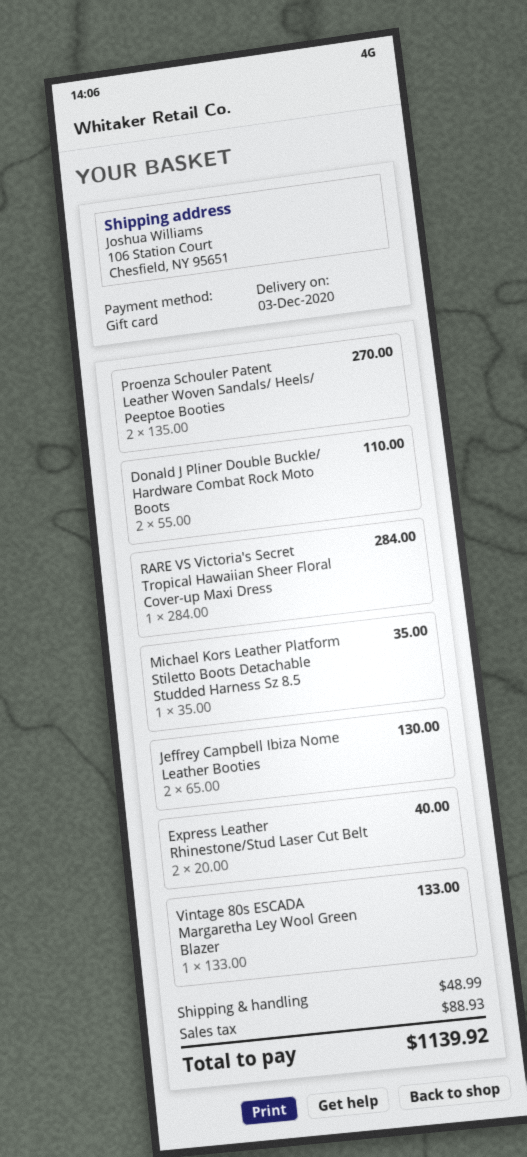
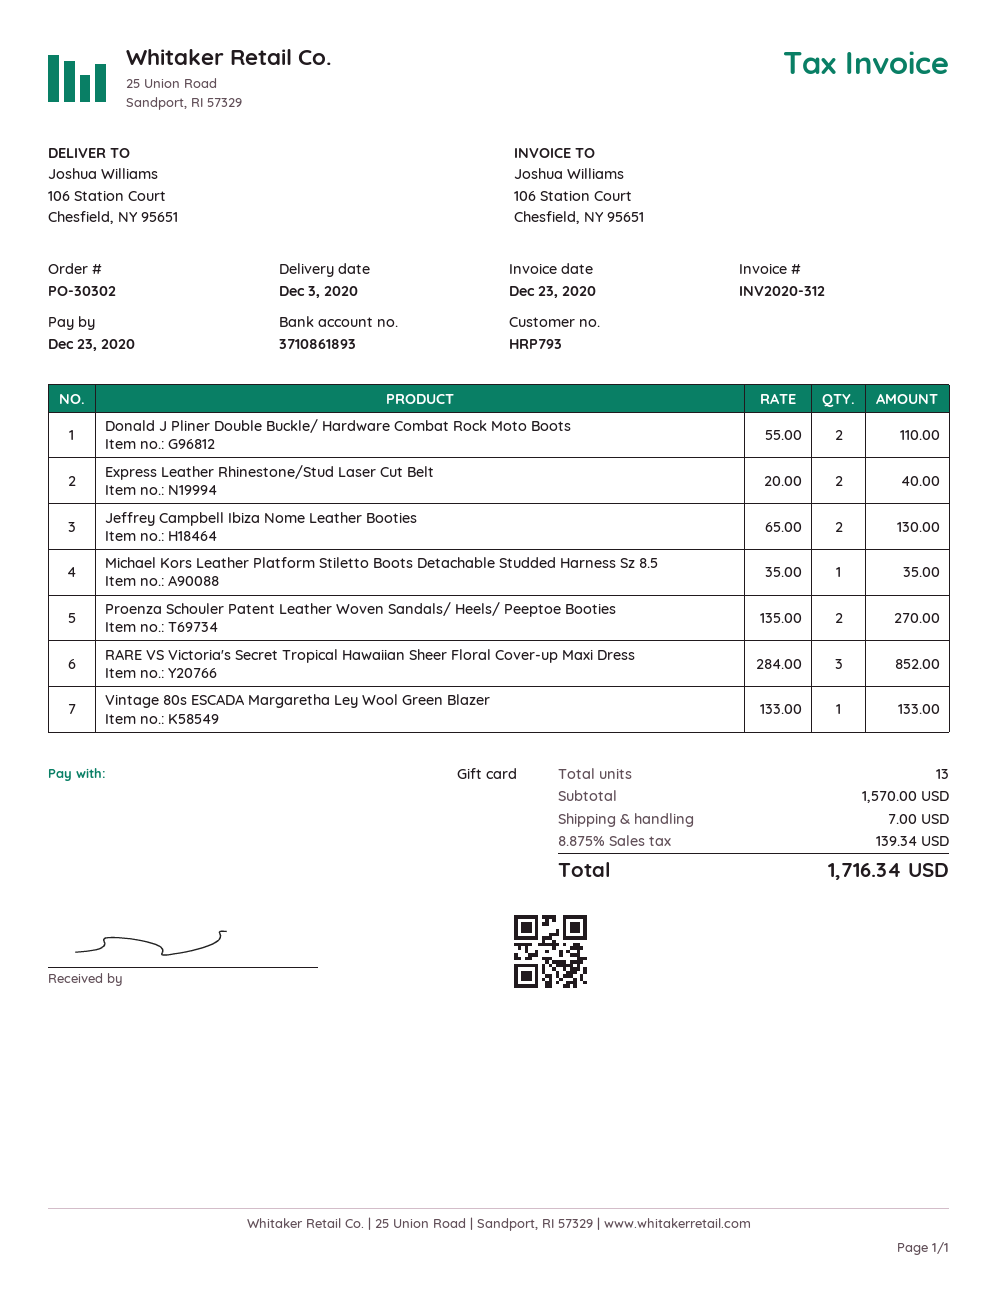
RARE VS Victoria's Secret Tropical Hawaiian Sheer Floral Cover-up Maxi Dress: 1 x 284.00 = 284.00 -> 3 x 284.00 = 852.00
shipping: 48.99 -> 7.00
tax: 88.93 -> 139.34
total: 1139.92 -> 1716.34

